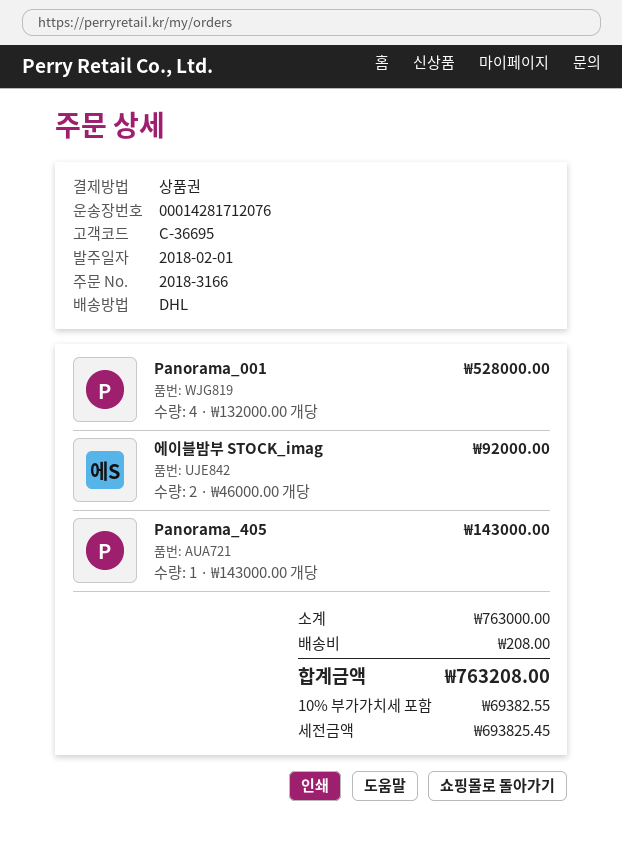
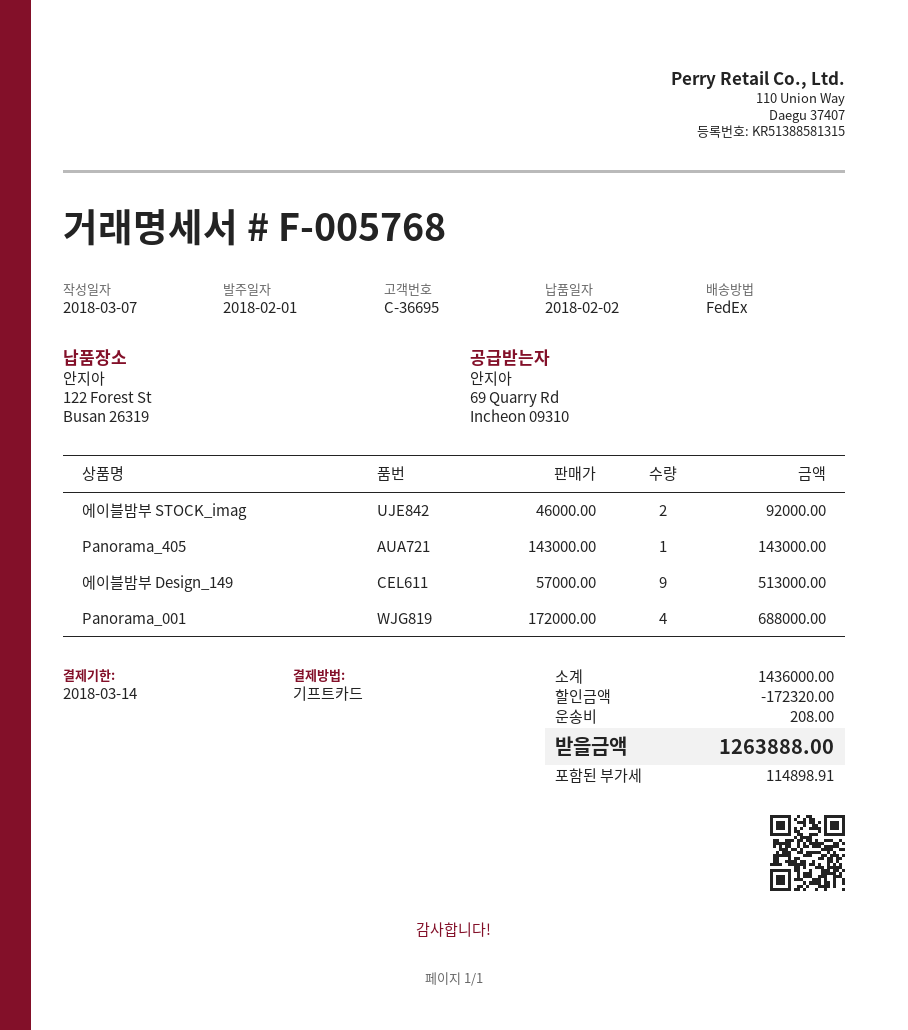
shipping method: DHL -> FedEx
Panorama_001: 4 x 132000.00 = 528000.00 -> 4 x 172000.00 = 688000.00
에이블밤부 Design_149: none -> 9 x 57000.00 = 513000.00
subtotal: 763000.00 -> 1436000.00
discount: none -> 172320.00
tax: 69382.55 -> 114898.91
total: 763208.00 -> 1263888.00

